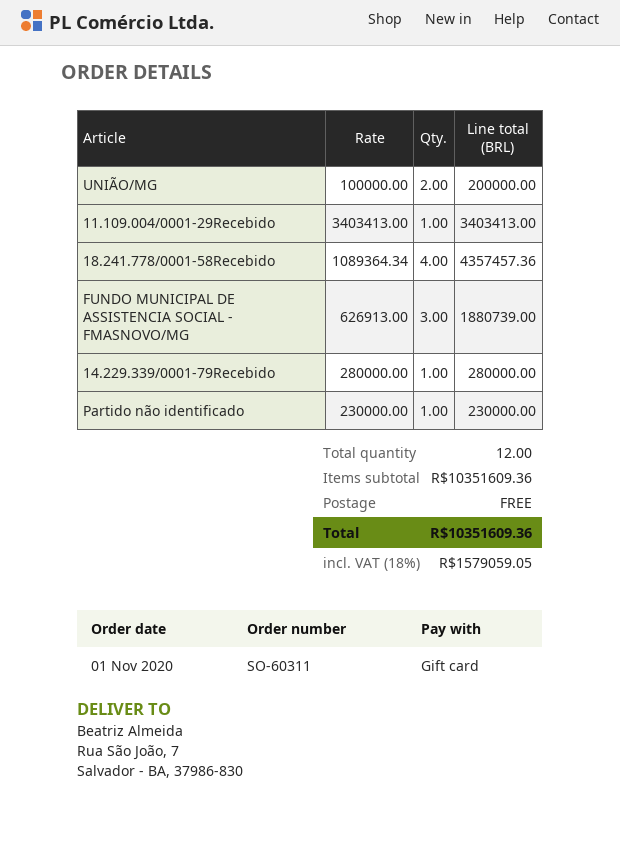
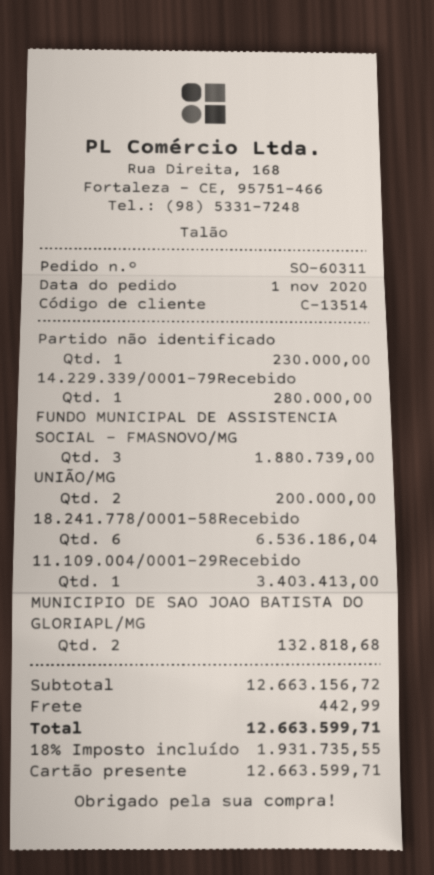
18.241.778/0001-58Recebido: 4 for 4357457.36 -> 6 for 6536186.04
MUNICIPIO DE SAO JOAO BATISTA DO GLORIAPL/MG: none -> 2 for 132818.68
subtotal: 10351609.36 -> 12663156.72
shipping: 0.00 -> 442.99
tax: 18% = 1579059.05 -> 18% = 1931735.55
total: 10351609.36 -> 12663599.71

